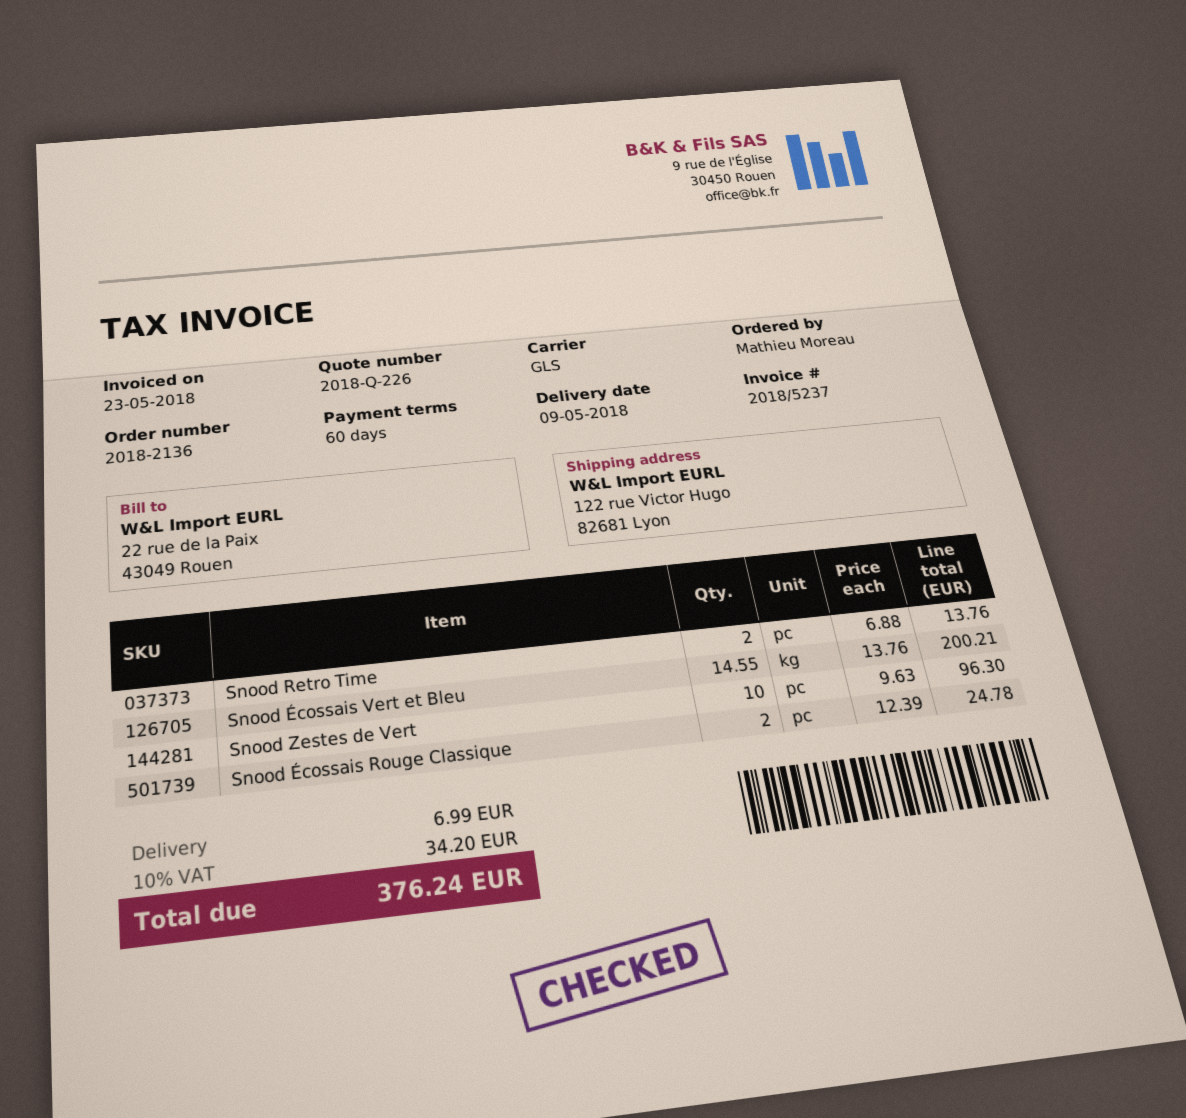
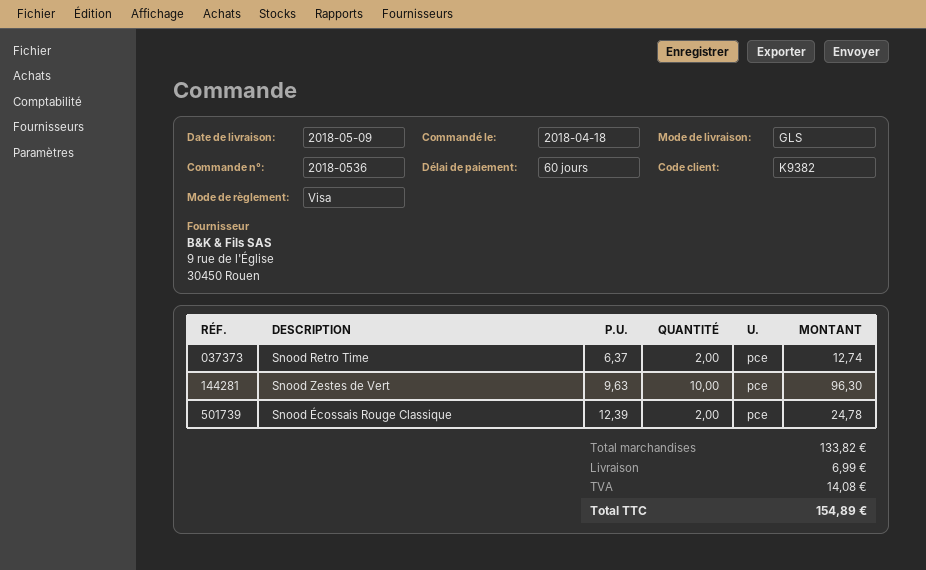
order number: 2018-2136 -> 2018-0536
Snood Retro Time: 2 x 6.88 = 13.76 -> 2 x 6.37 = 12.74
Snood Écossais Vert et Bleu: 14.55 x 13.76 = 200.21 -> none
tax: 34.20 -> 14.08
total: 376.24 -> 154.89

